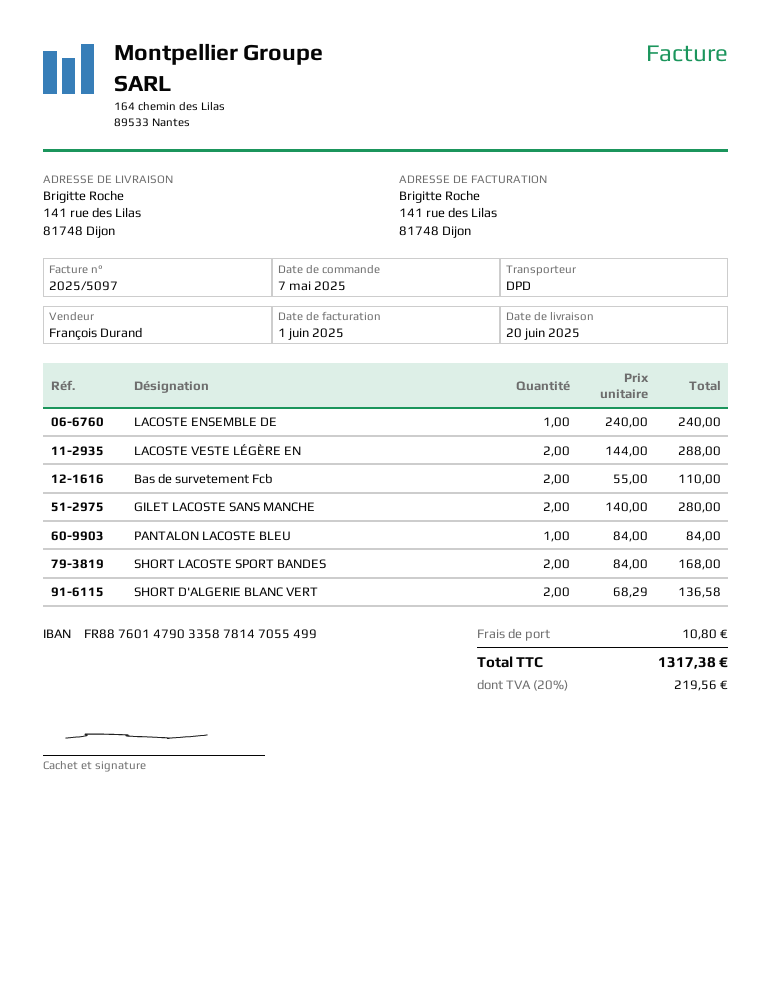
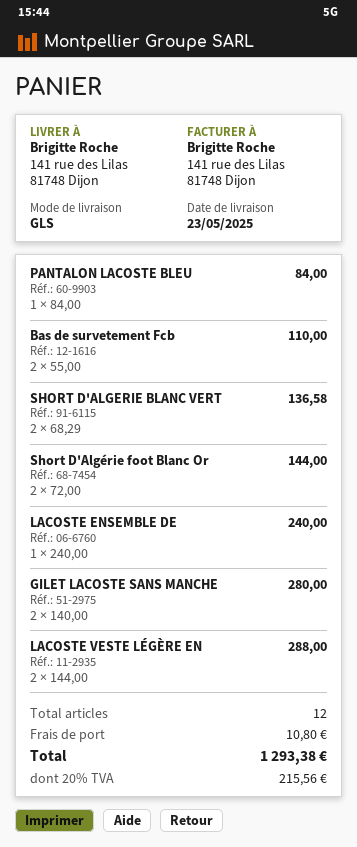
delivery date: 2025-06-20 -> 2025-05-23
shipping method: DPD -> GLS
SHORT LACOSTE SPORT BANDES: 2 x 84.00 = 168.00 -> none
Short D'Algérie foot Blanc Or: none -> 2 x 72.00 = 144.00
tax: 20% = 219.56 -> 20% = 215.56
total: 1317.38 -> 1293.38

